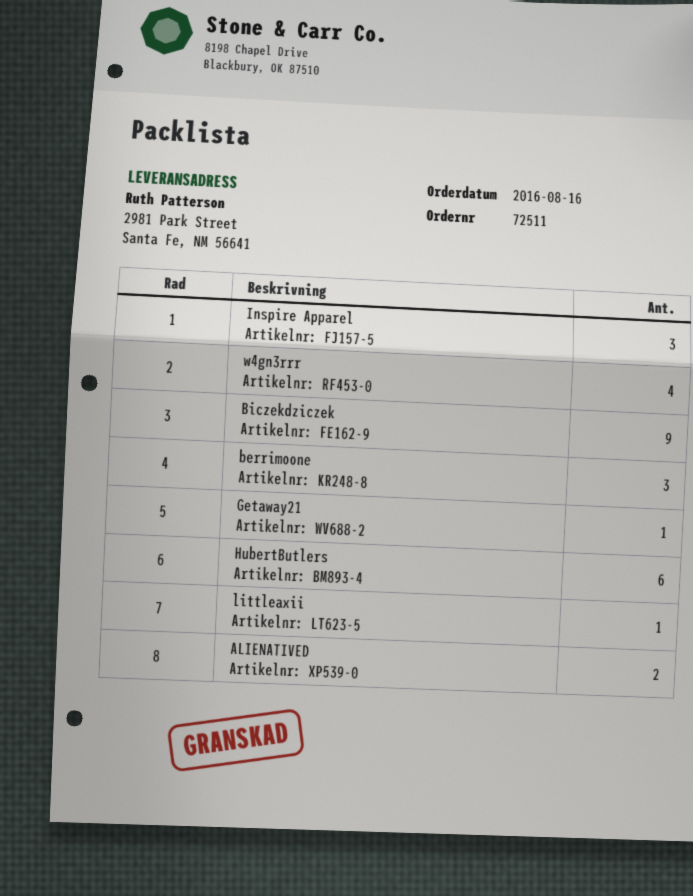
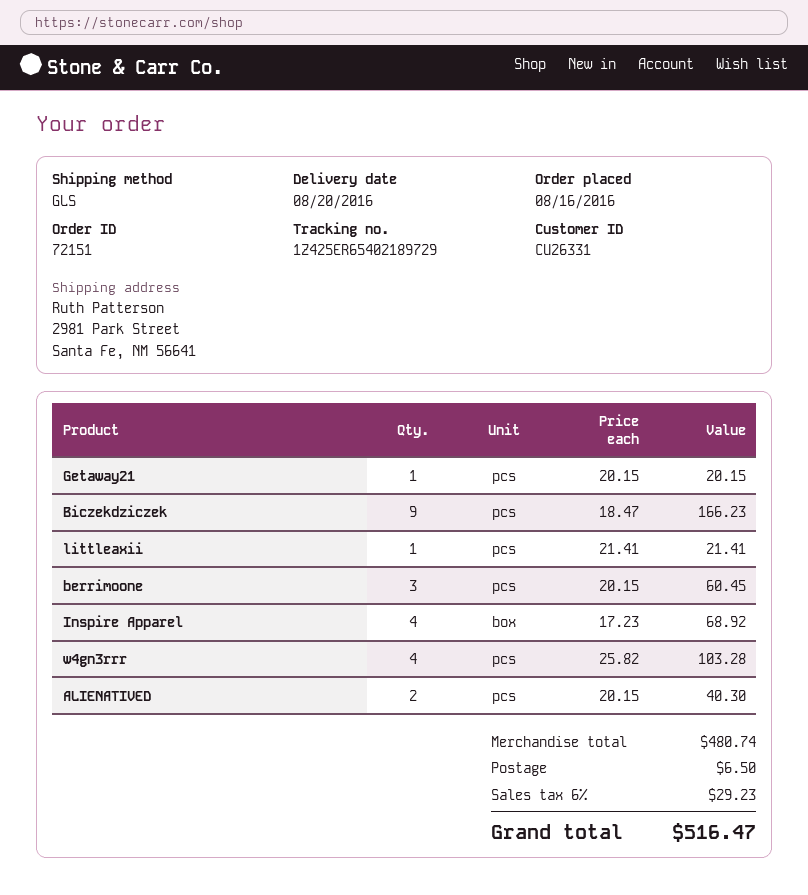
order number: 72511 -> 72151
Inspire Apparel: 3 -> 4
HubertButlers: 6 -> none

